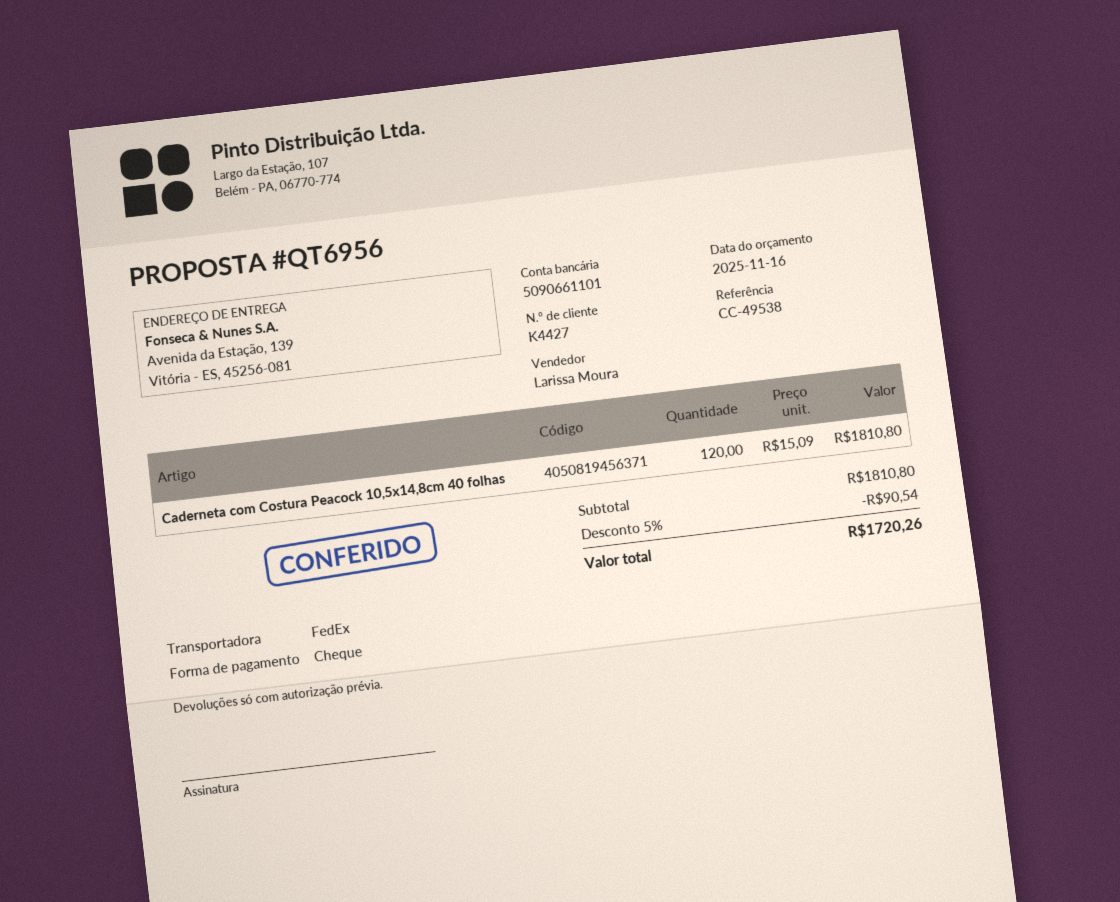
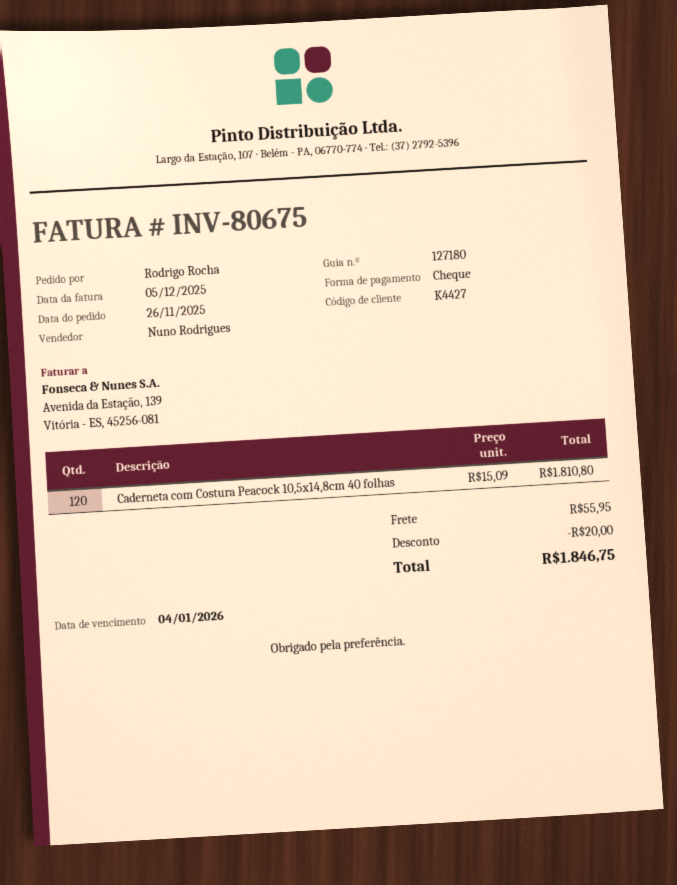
sales rep: Larissa Moura -> Nuno Rodrigues
discount: 90.54 -> 20.00
shipping: none -> 55.95
total: 1720.26 -> 1846.75

